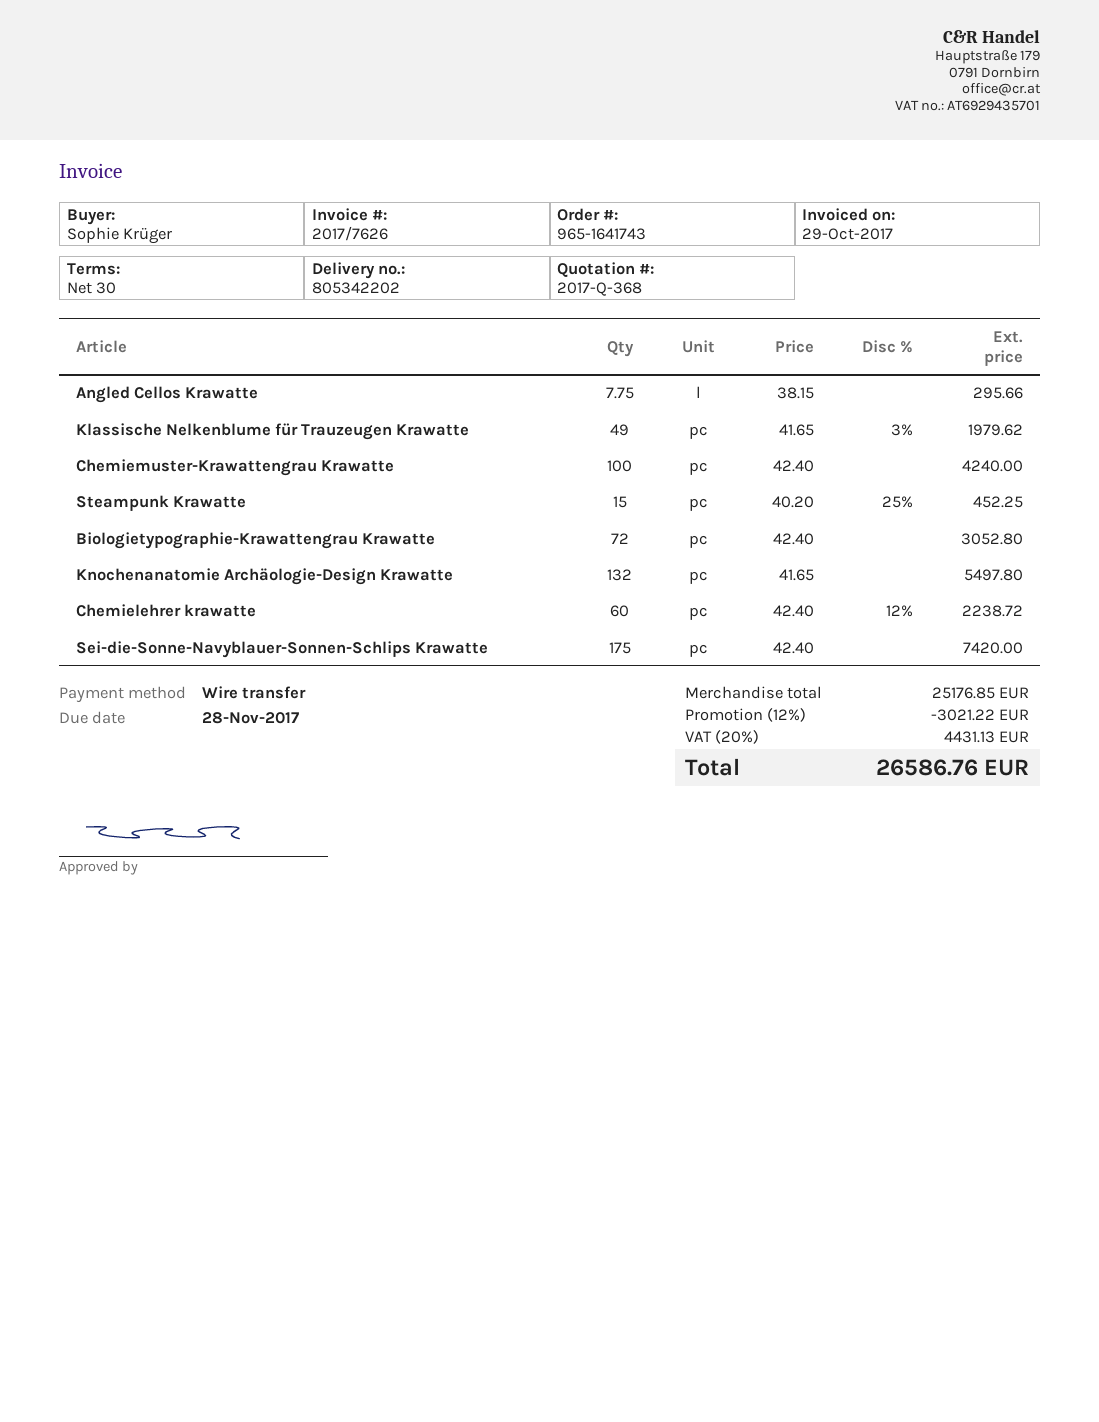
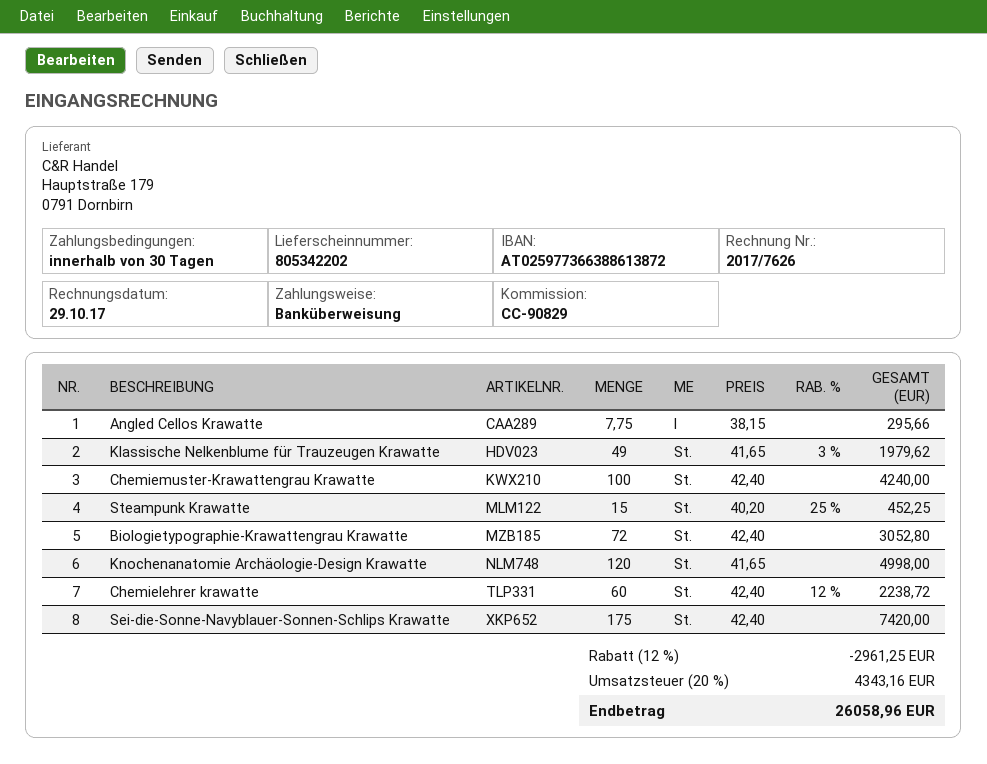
Knochenanatomie Archäologie-Design Krawatte: 132 x 41.65 = 5497.80 -> 120 x 41.65 = 4998.00
discount: 12% = 3021.22 -> 12% = 2961.25
tax: 20% = 4431.13 -> 20% = 4343.16
total: 26586.76 -> 26058.96

